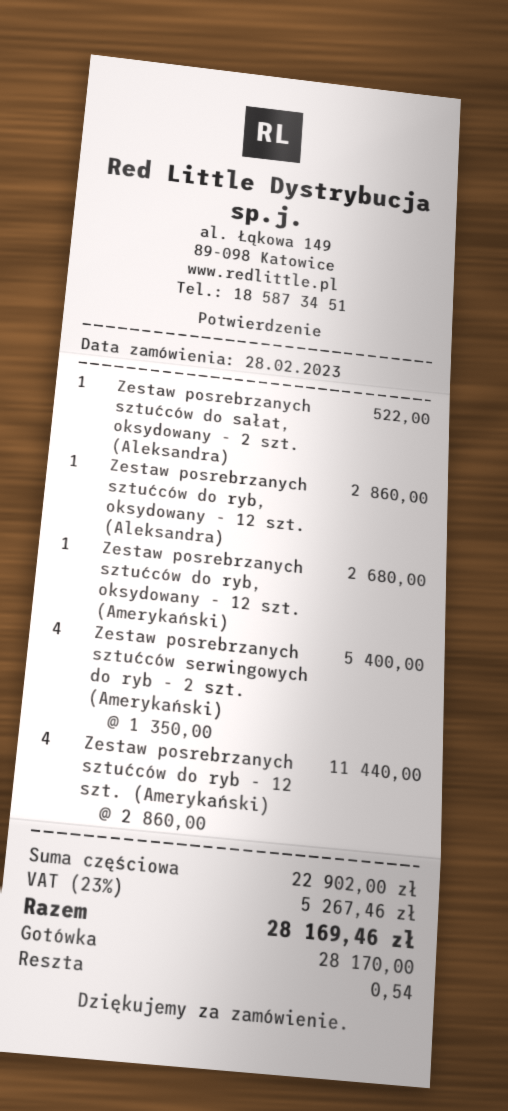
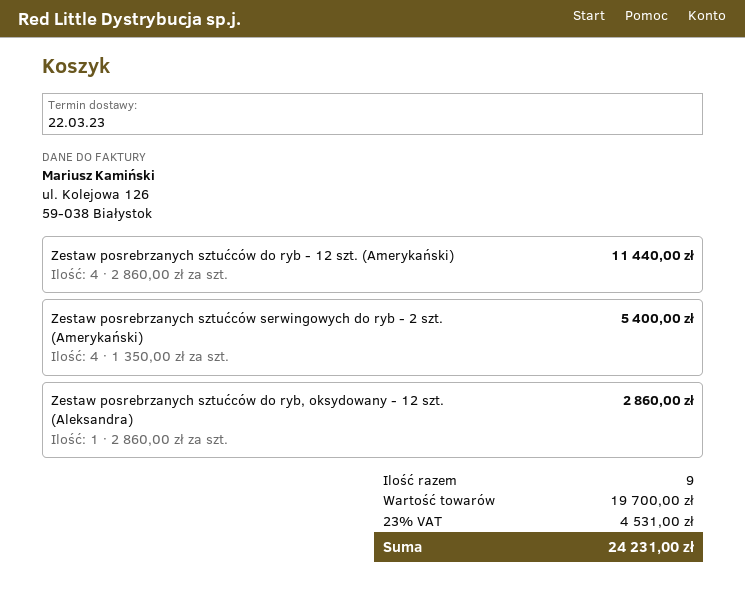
Zestaw posrebrzanych sztućców do sałat, oksydowany - 2 szt. (Aleksandra): 1 x 522.00 = 522.00 -> none
Zestaw posrebrzanych sztućców do ryb, oksydowany - 12 szt. (Amerykański): 1 x 2680.00 = 2680.00 -> none
subtotal: 22902.00 -> 19700.00
tax: 23% = 5267.46 -> 23% = 4531.00
total: 28169.46 -> 24231.00

